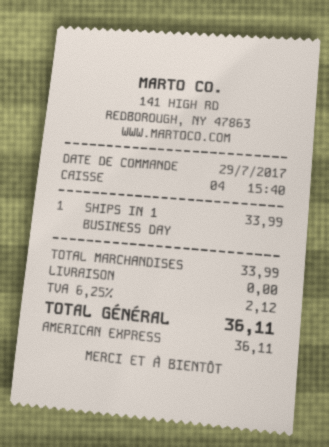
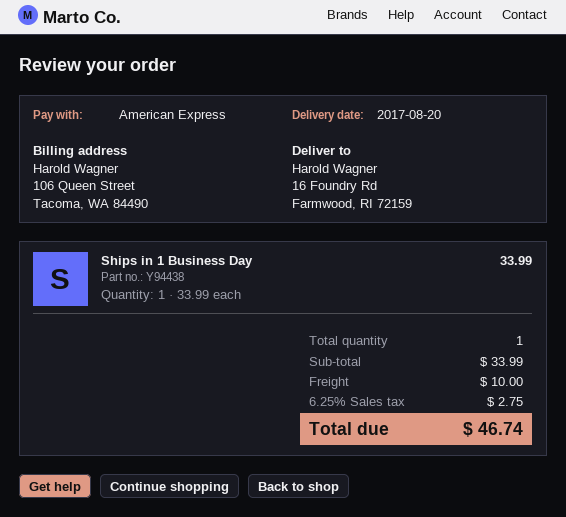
shipping: 0.00 -> 10.00
tax: 6.25% = 2.12 -> 6.25% = 2.75
total: 36.11 -> 46.74

